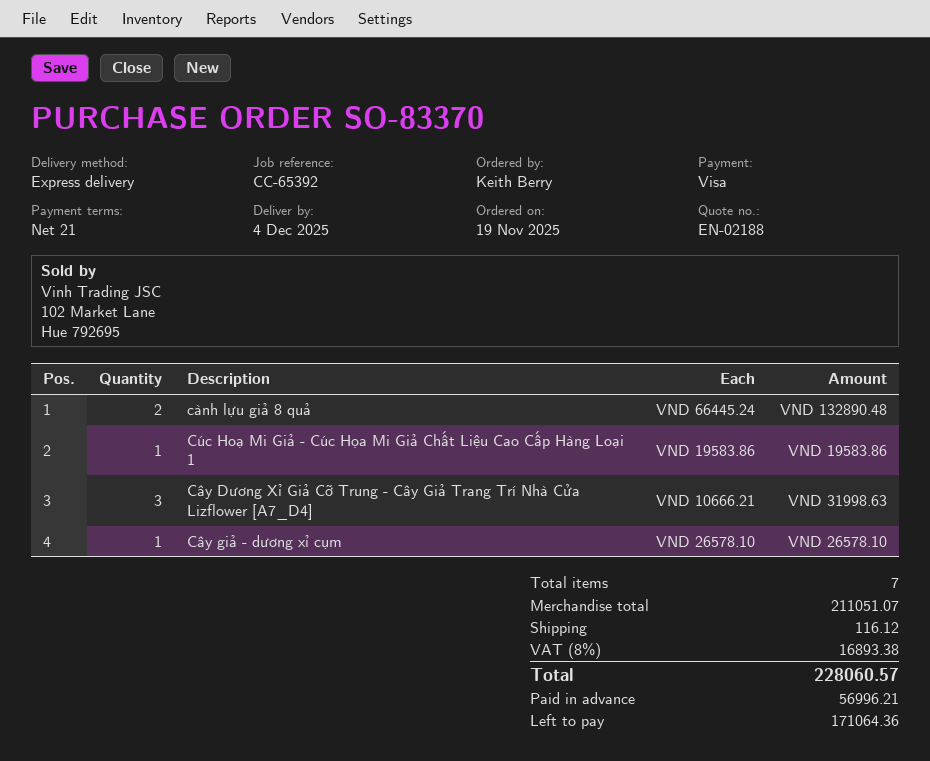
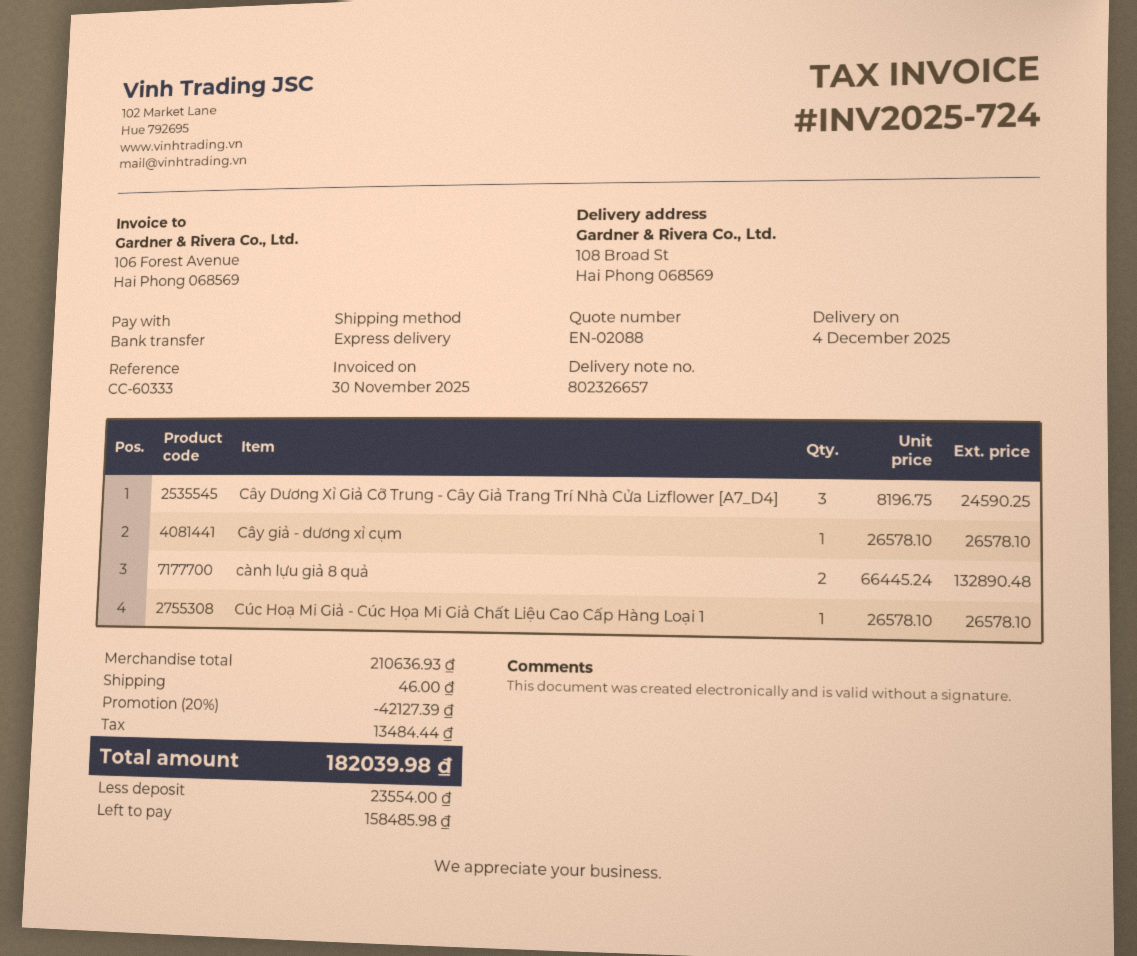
quote number: EN-02188 -> EN-02088
reference: CC-65392 -> CC-60333
payment method: Visa -> bank transfer
Cúc Hoạ Mi Giả - Cúc Họa Mi Giả Chất Liệu Cao Cấp Hàng Loại 1: 1 x 19583.86 = 19583.86 -> 1 x 26578.10 = 26578.10
Cây Dương Xỉ Giả Cỡ Trung - Cây Giả Trang Trí Nhà Cửa Lizflower [A7_D4]: 3 x 10666.21 = 31998.63 -> 3 x 8196.75 = 24590.25
subtotal: 211051.07 -> 210636.93
discount: none -> 20% = 42127.39
shipping: 116.12 -> 46.00
tax: 16893.38 -> 13484.44
total: 228060.57 -> 182039.98
deposit: 56996.21 -> 23554.00
balance: 171064.36 -> 158485.98

